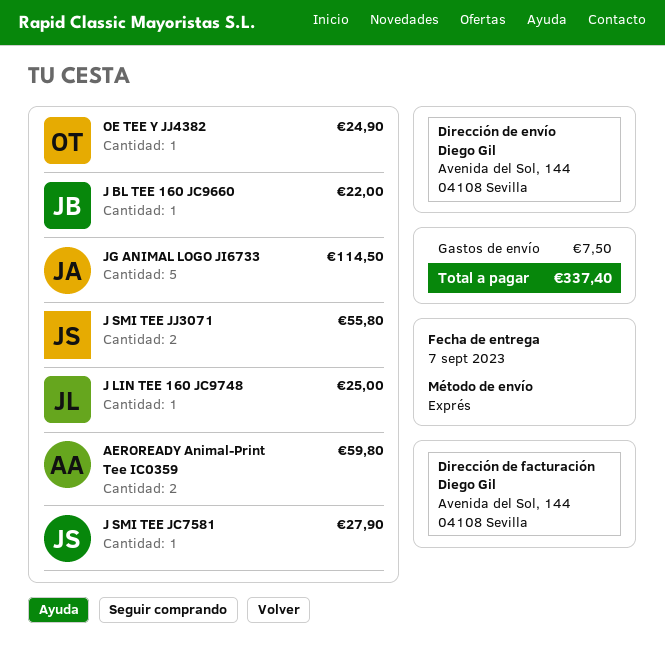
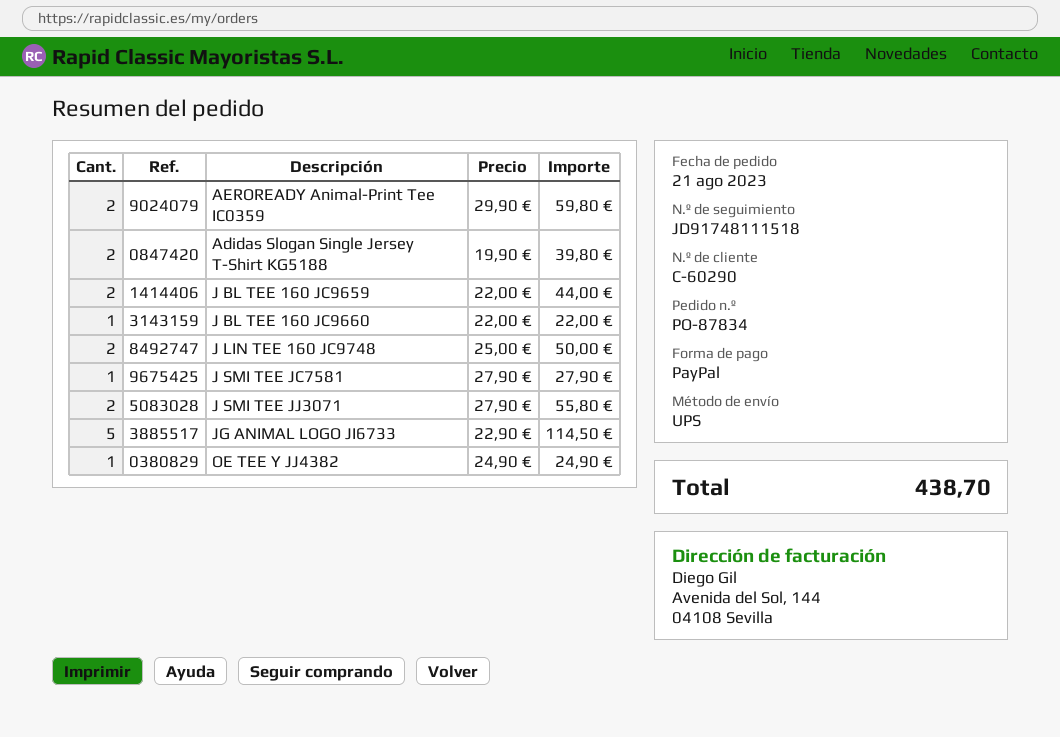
shipping method: express -> UPS
J LIN TEE 160 JC9748: 1 for 25.00 -> 2 for 50.00
Adidas Slogan Single Jersey T-Shirt KG5188: none -> 2 for 39.80
J BL TEE 160 JC9659: none -> 2 for 44.00
shipping: 7.50 -> none
total: 337.40 -> 438.70

